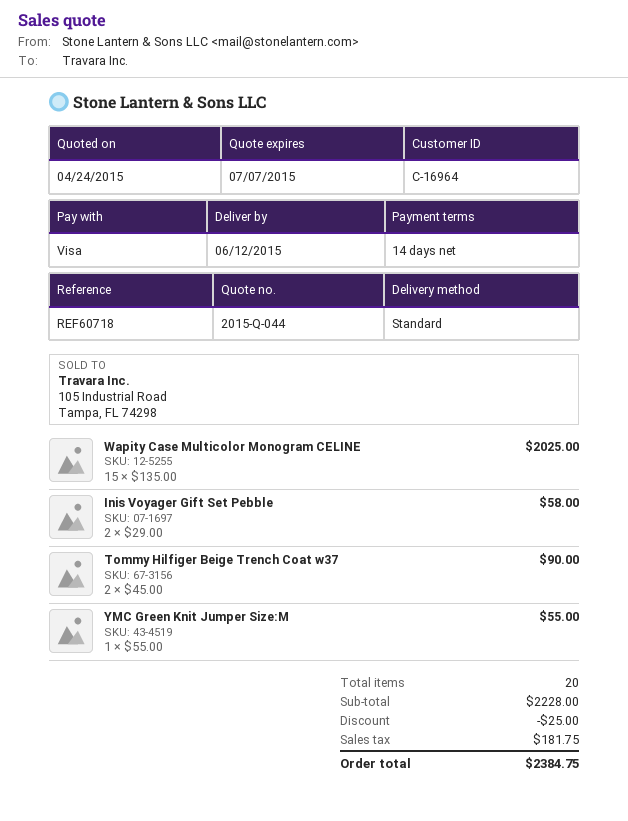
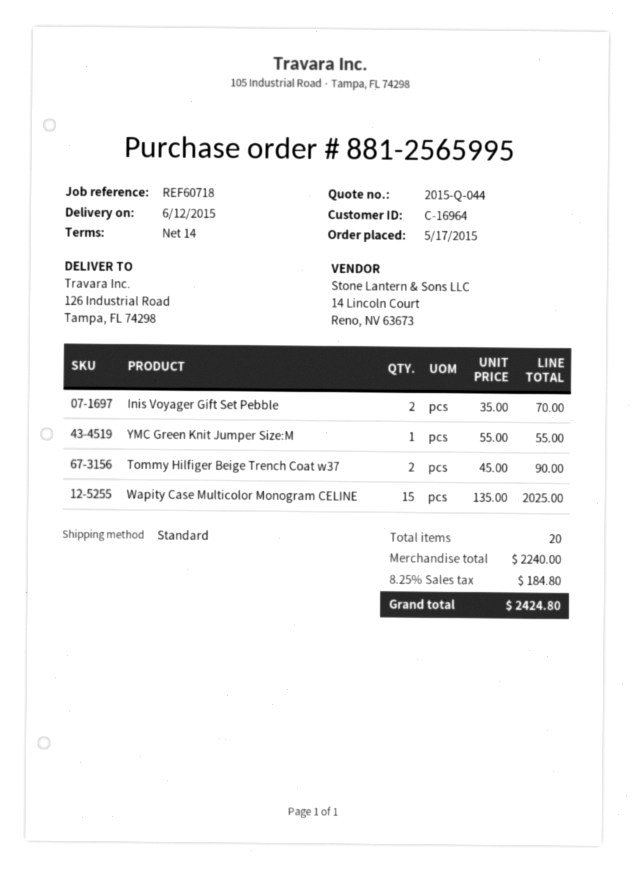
Inis Voyager Gift Set Pebble: 2 x 29.00 = 58.00 -> 2 x 35.00 = 70.00
subtotal: 2228.00 -> 2240.00
discount: 25.00 -> none
tax: 181.75 -> 184.80
total: 2384.75 -> 2424.80

